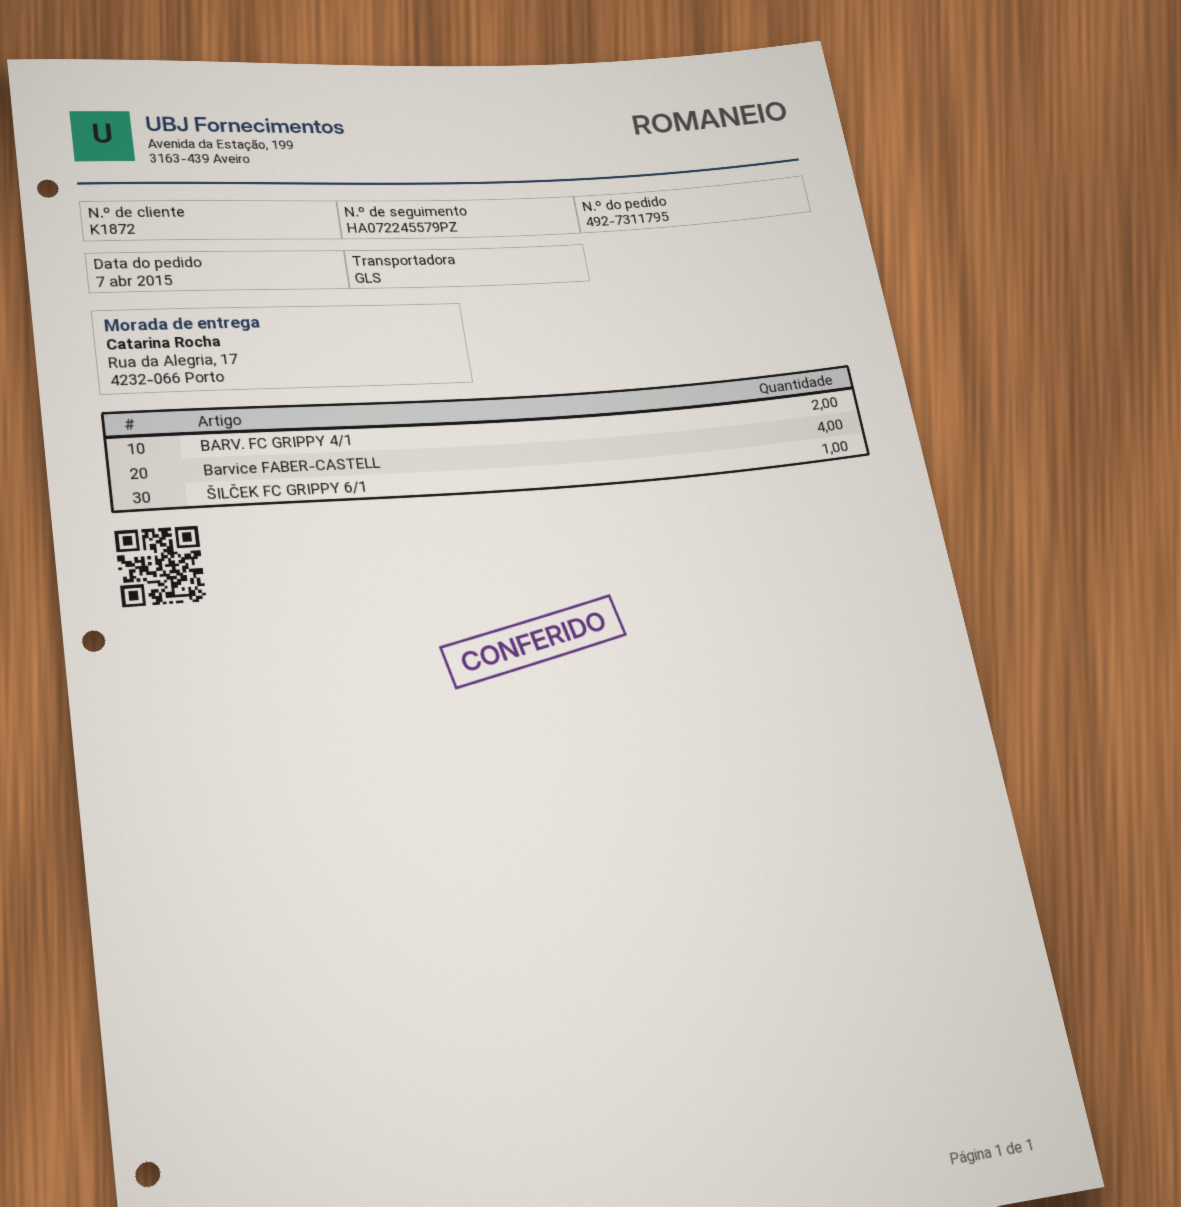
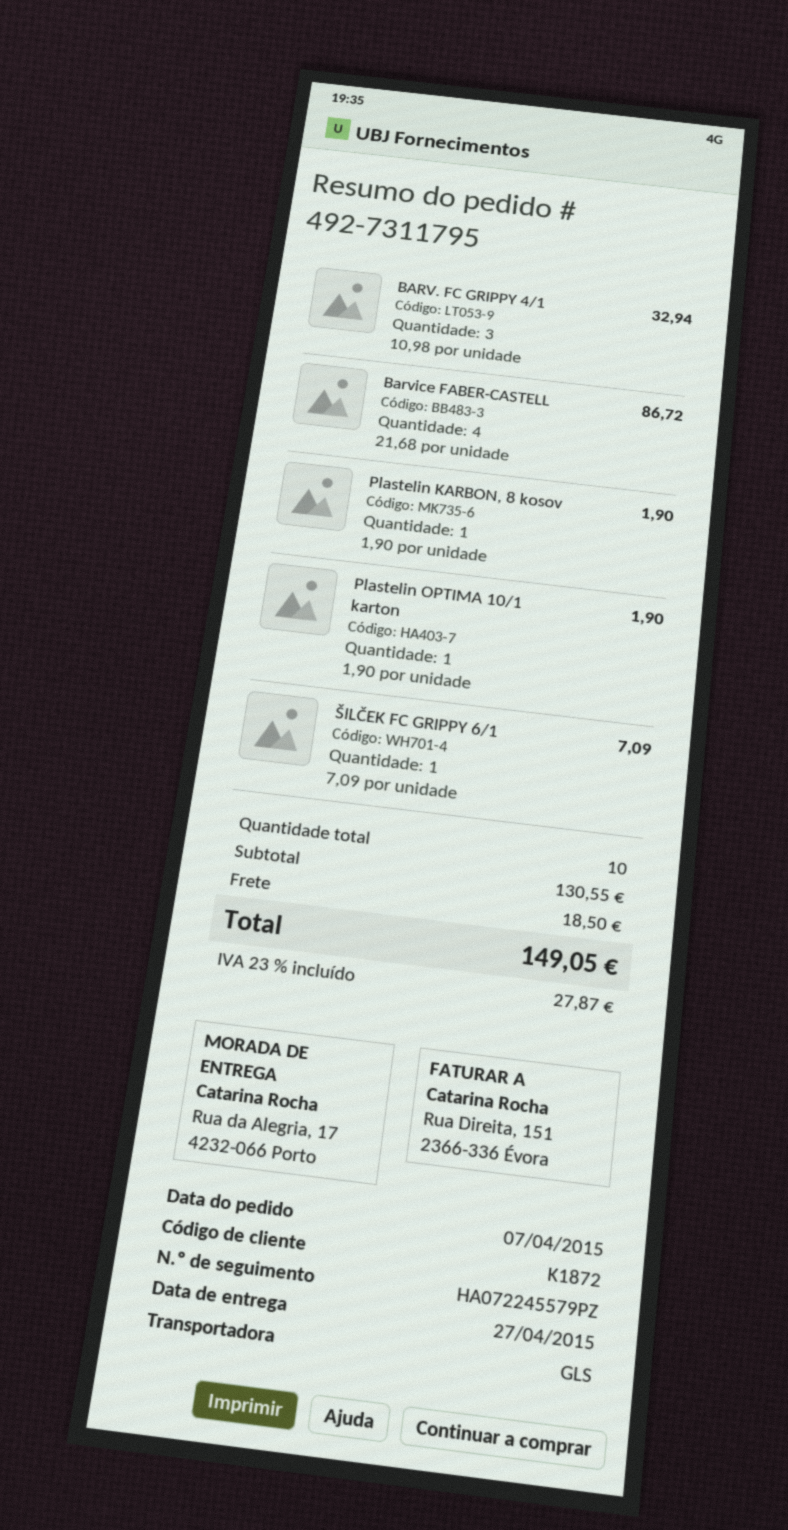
BARV. FC GRIPPY 4/1: 2 -> 3
Plastelin KARBON, 8 kosov: none -> 1
Plastelin OPTIMA 10/1 karton: none -> 1

